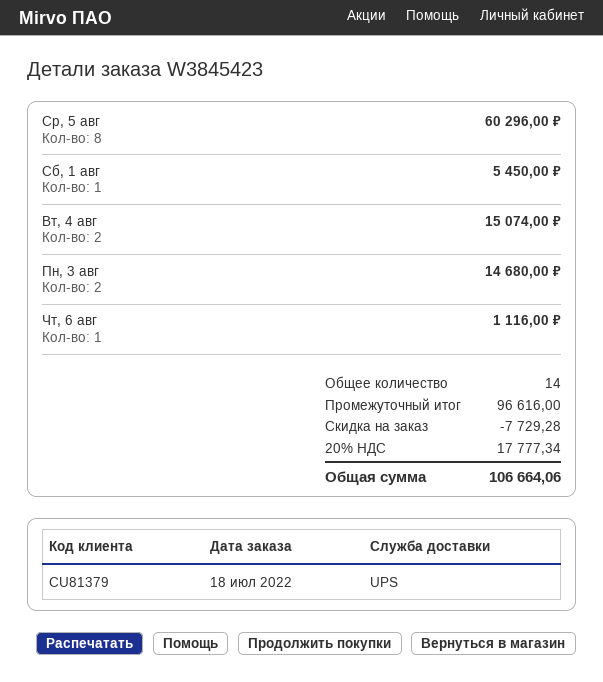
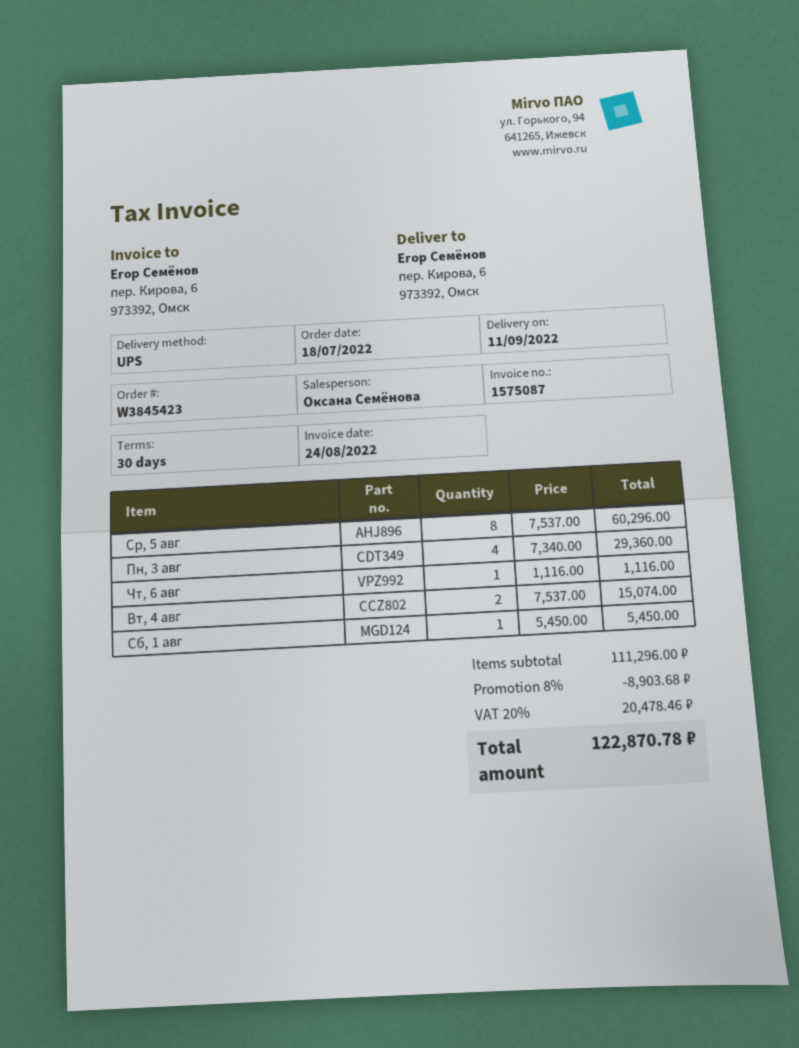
Пн, 3 авг: 2 for 14680.00 -> 4 for 29360.00
subtotal: 96616.00 -> 111296.00
discount: 7729.28 -> 8903.68
tax: 20% = 17777.34 -> 20% = 20478.46
total: 106664.06 -> 122870.78

